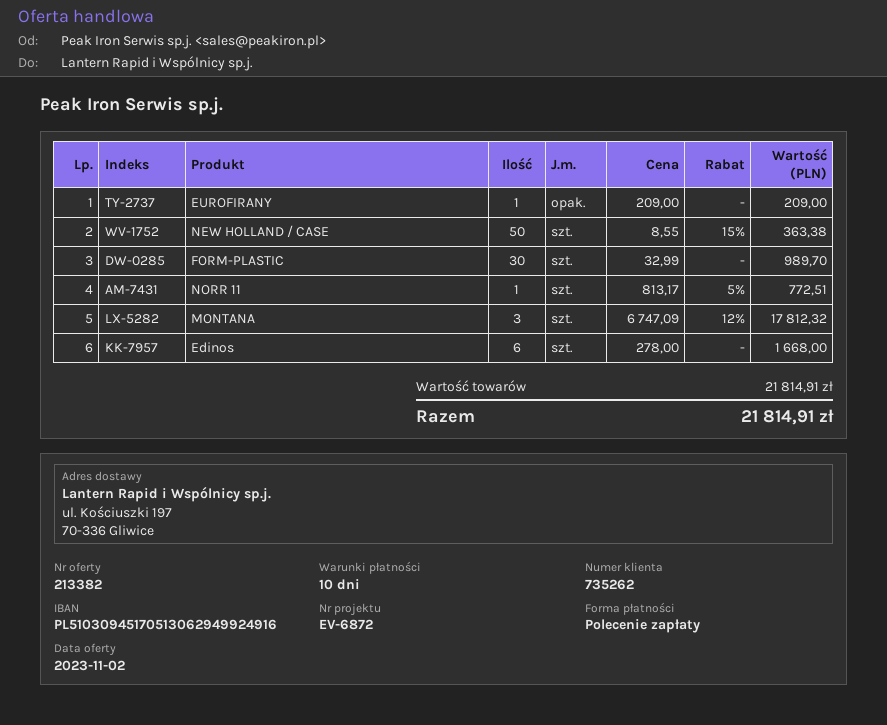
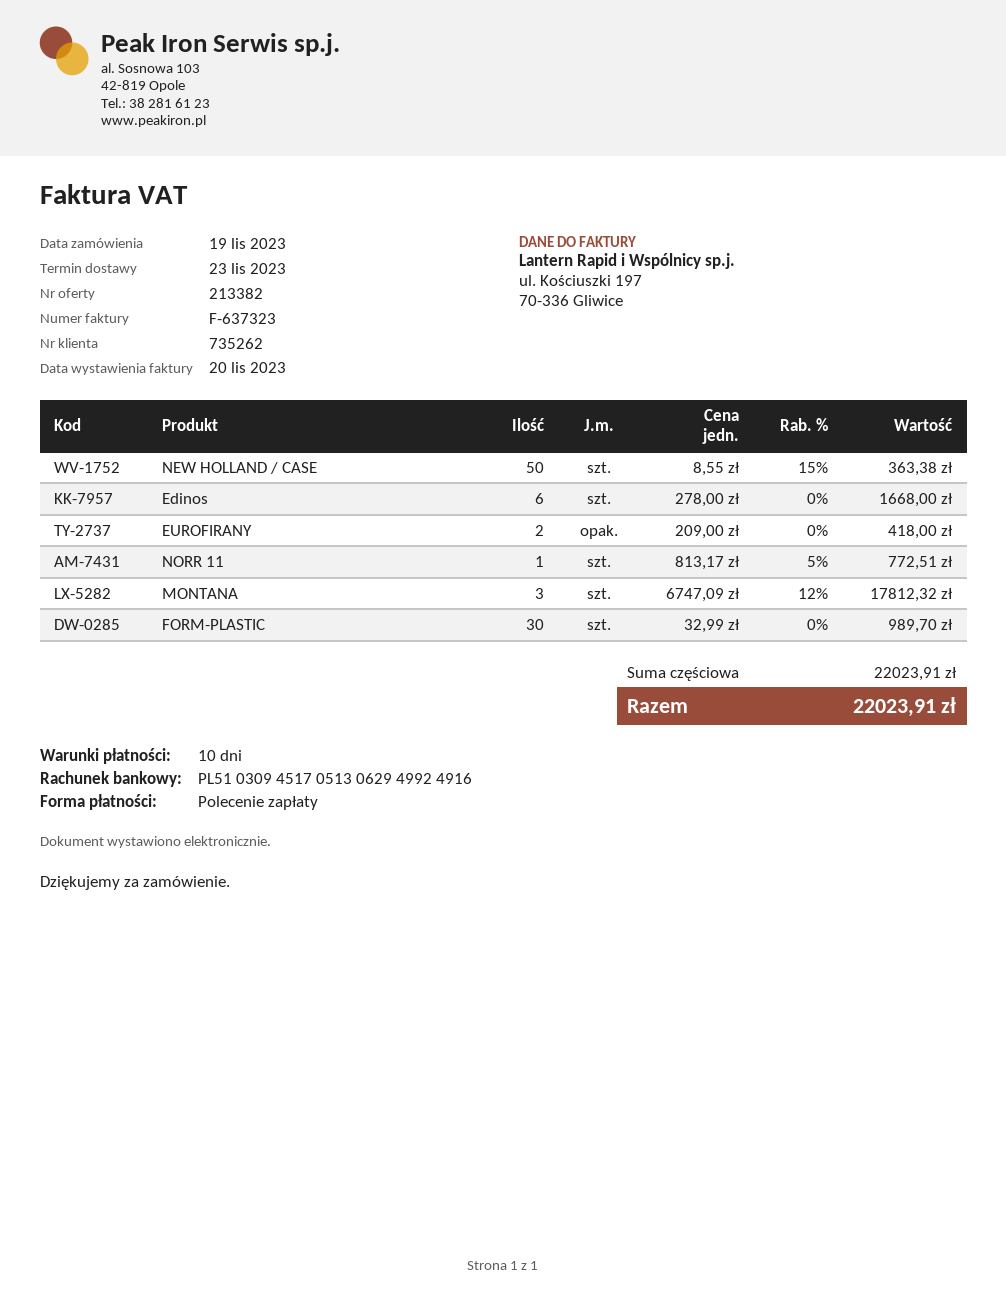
EUROFIRANY: 1 x 209.00 = 209.00 -> 2 x 209.00 = 418.00
subtotal: 21814.91 -> 22023.91
total: 21814.91 -> 22023.91

